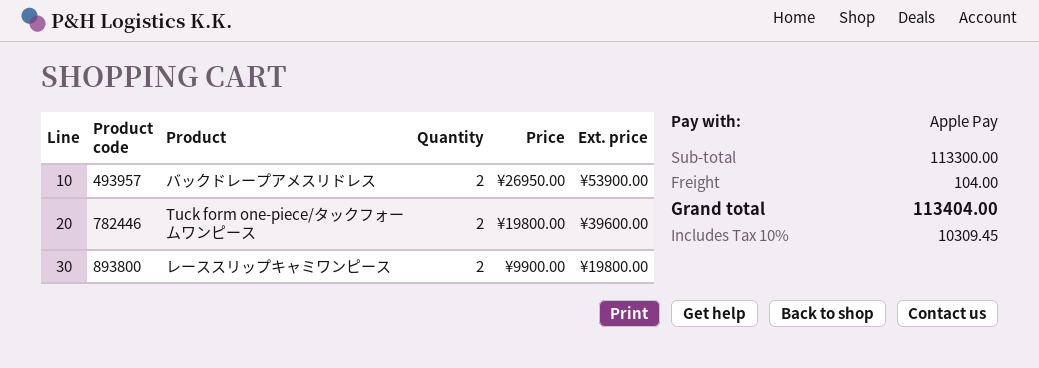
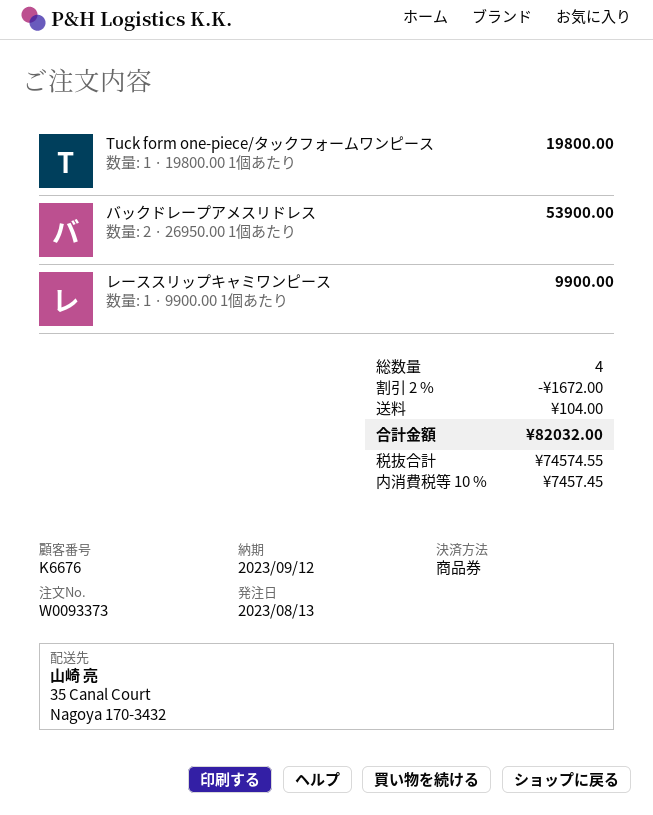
payment method: Apple Pay -> gift card
Tuck form one-piece/タックフォームワンピース: 2 x 19800.00 = 39600.00 -> 1 x 19800.00 = 19800.00
レーススリップキャミワンピース: 2 x 9900.00 = 19800.00 -> 1 x 9900.00 = 9900.00
discount: none -> 2% = 1672.00
tax: 10% = 10309.45 -> 10% = 7457.45
total: 113404.00 -> 82032.00

